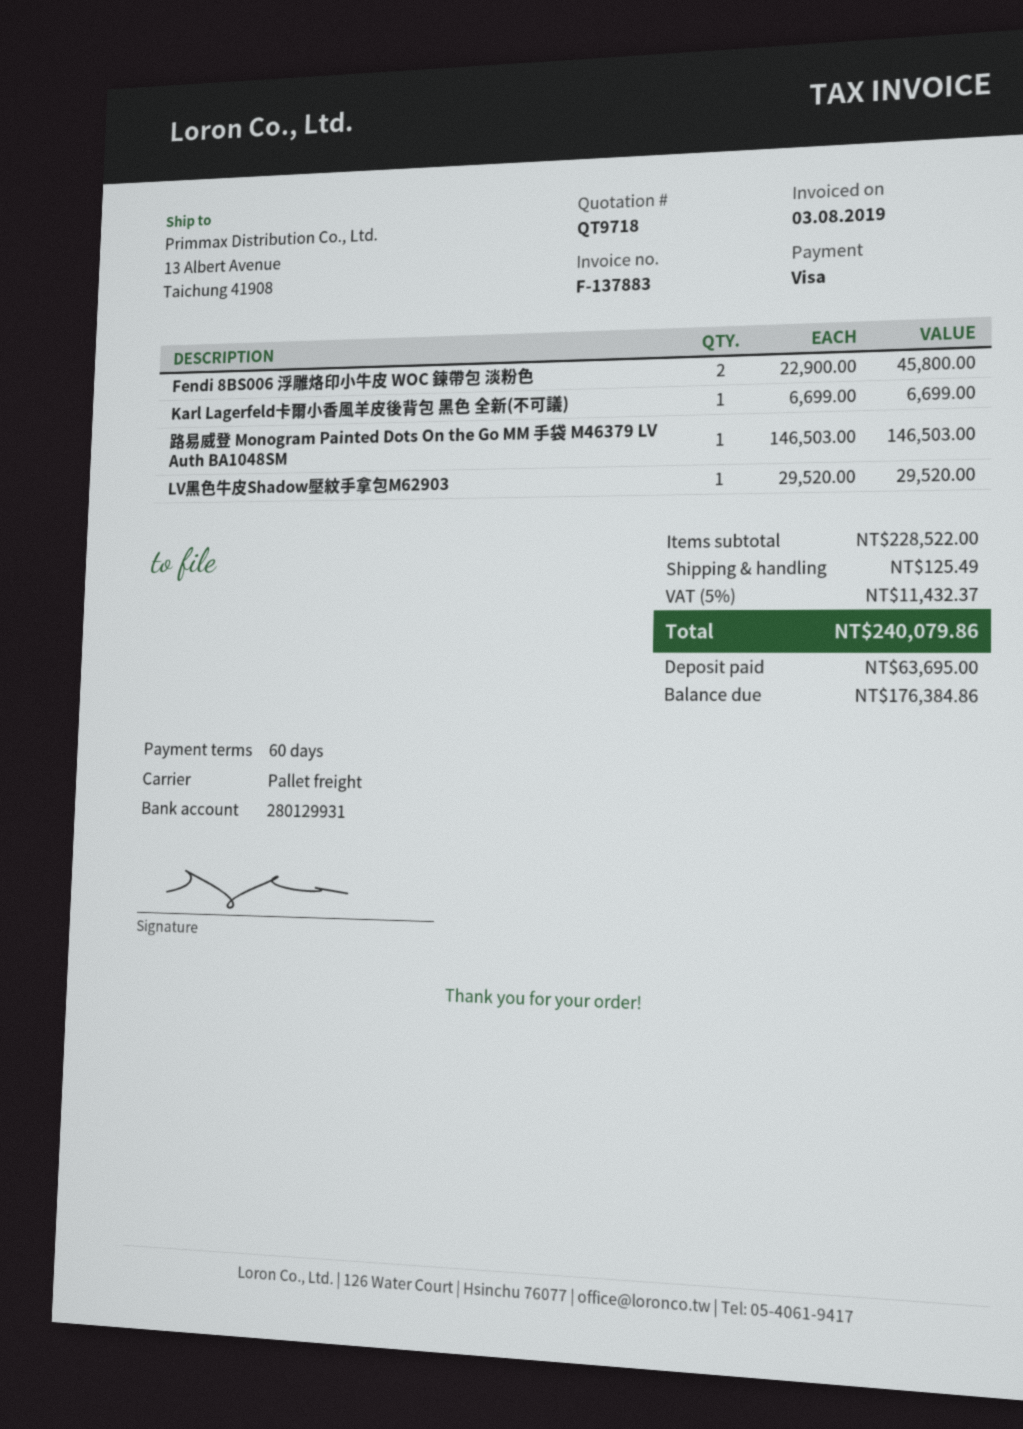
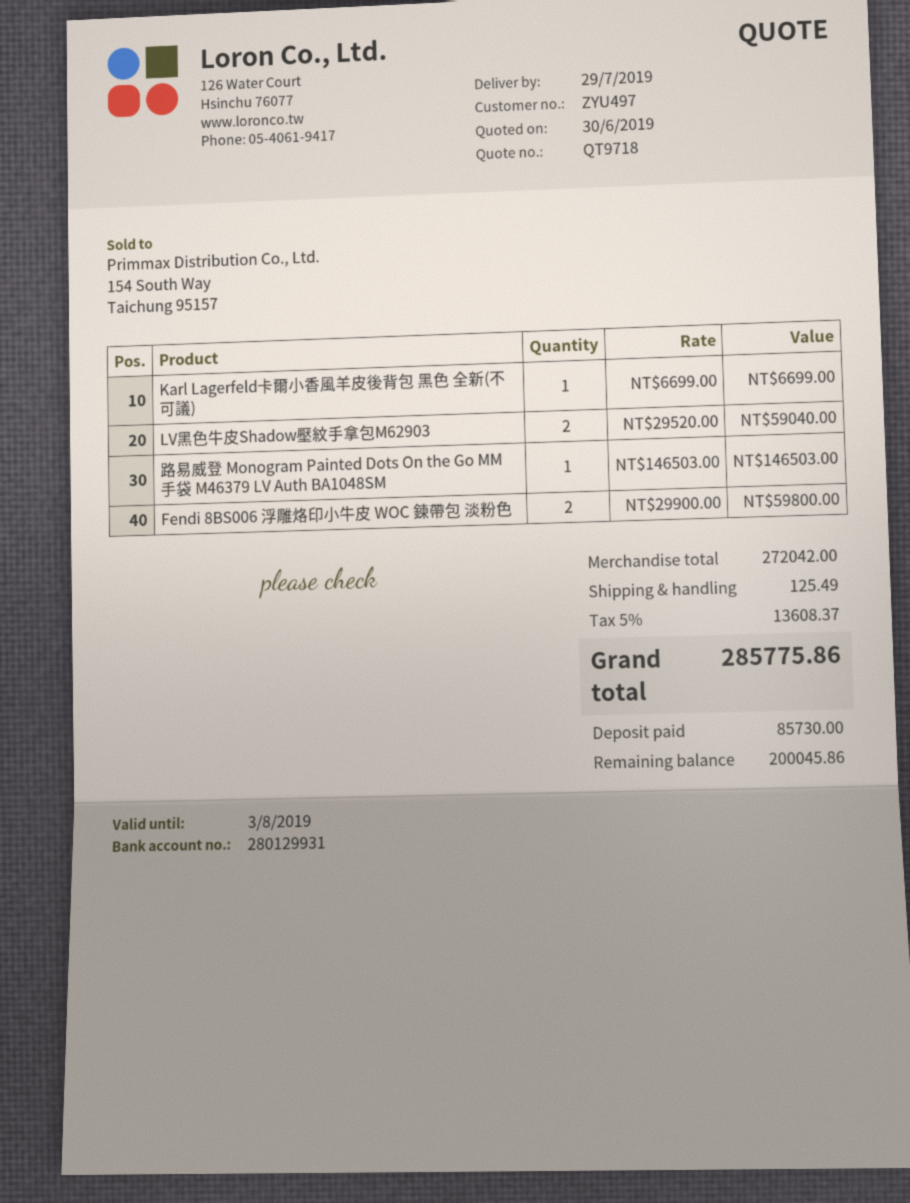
Fendi 8BS006 浮雕烙印小牛皮 WOC 鍊帶包 淡粉色: 2 x 22900.00 = 45800.00 -> 2 x 29900.00 = 59800.00
LV黑色牛皮Shadow壓紋手拿包M62903: 1 x 29520.00 = 29520.00 -> 2 x 29520.00 = 59040.00
subtotal: 228522.00 -> 272042.00
tax: 5% = 11432.37 -> 5% = 13608.37
total: 240079.86 -> 285775.86
deposit: 63695.00 -> 85730.00
balance: 176384.86 -> 200045.86

